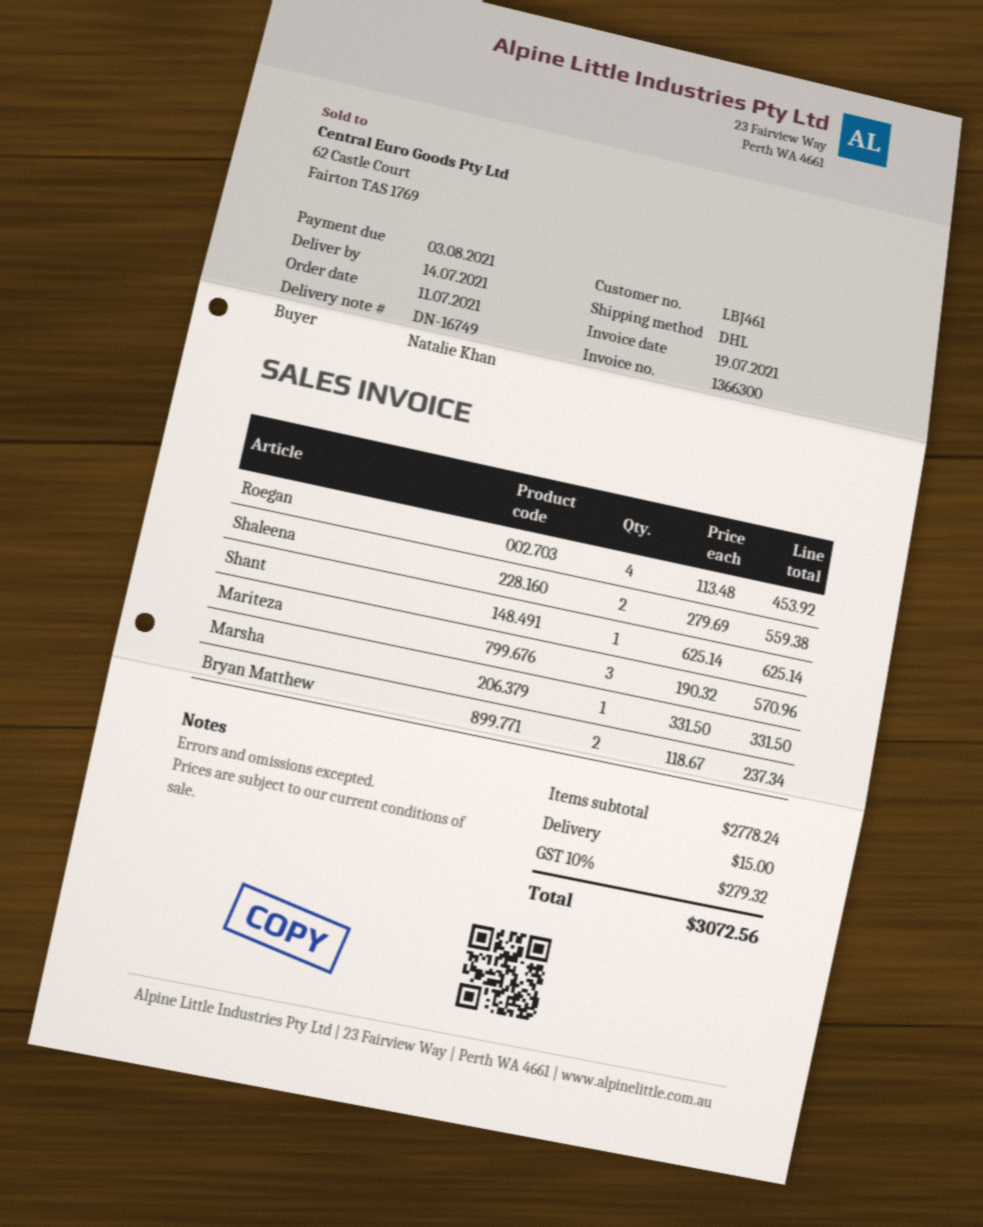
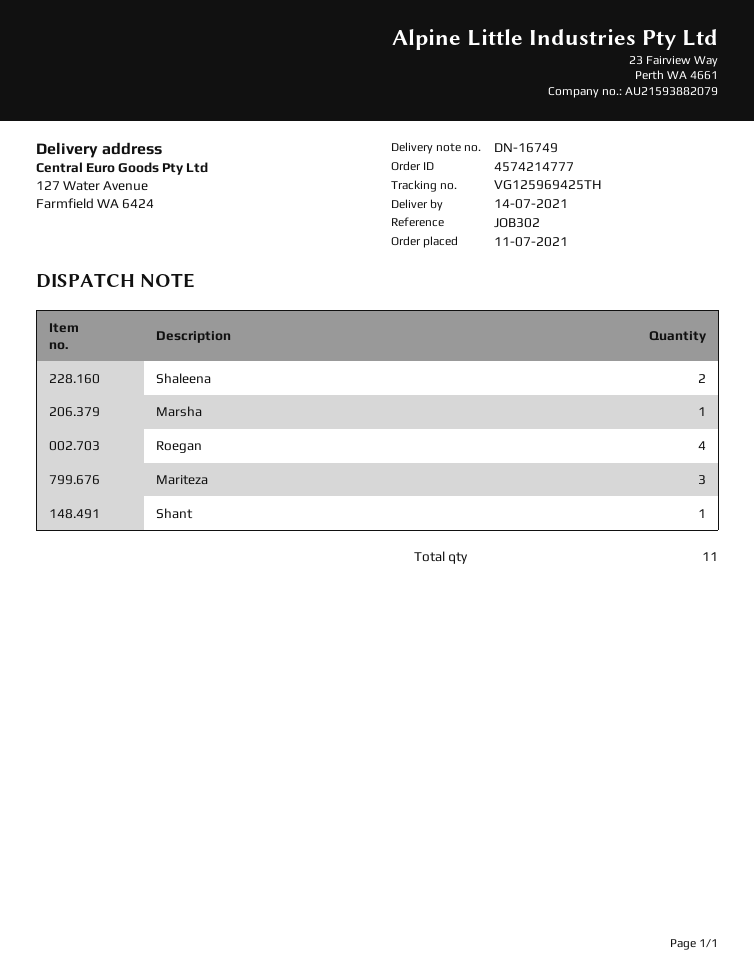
Bryan Matthew: 2 -> none

